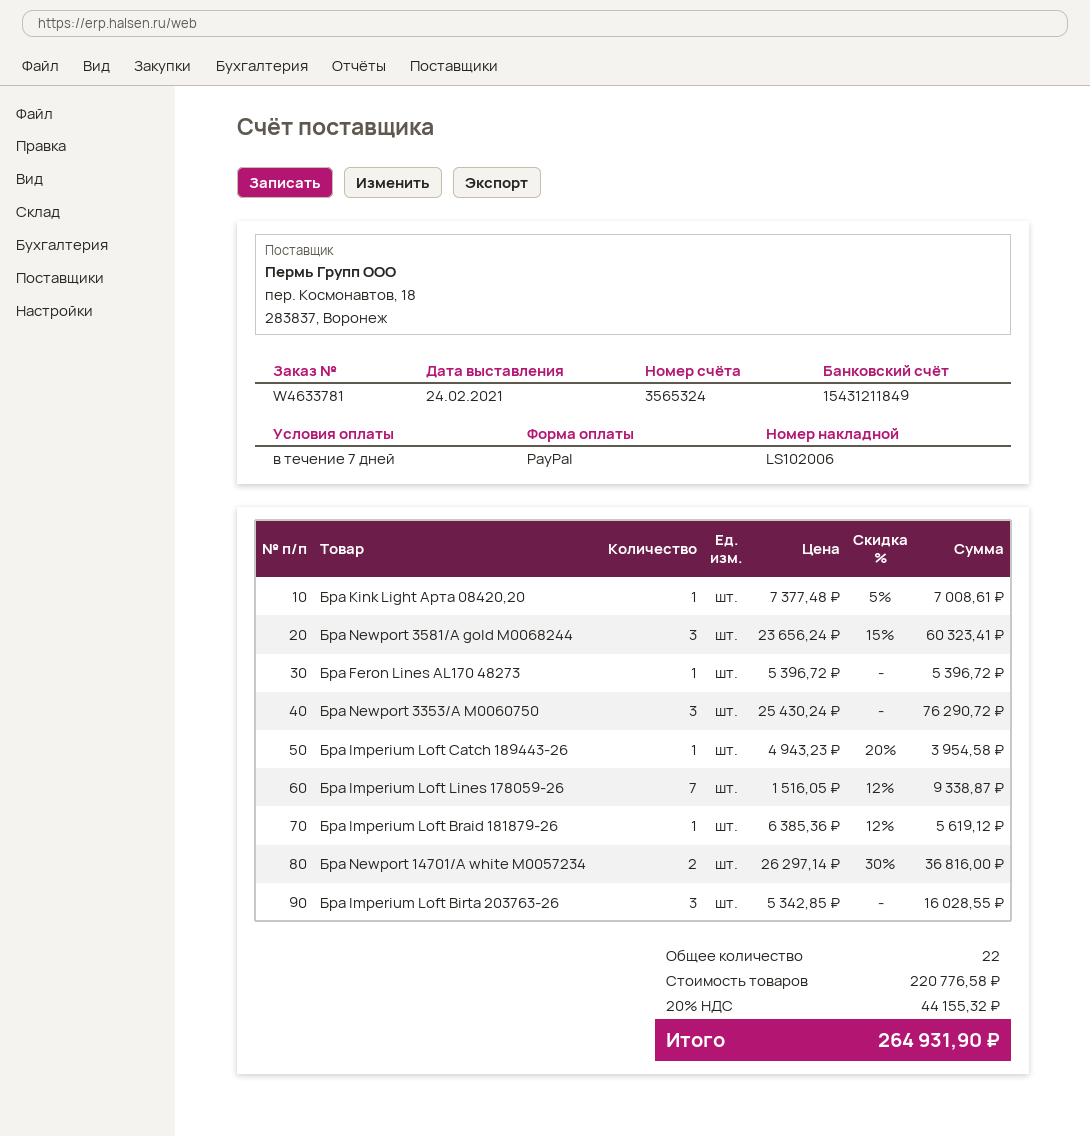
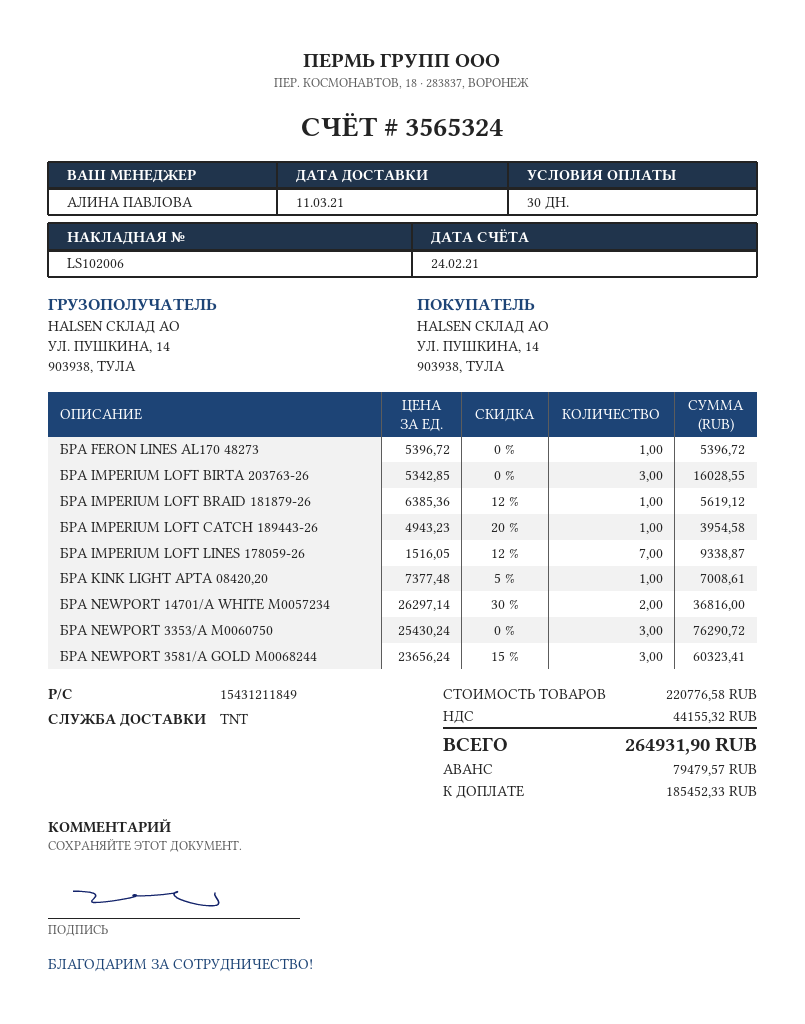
payment terms: 7 days -> 30 days

